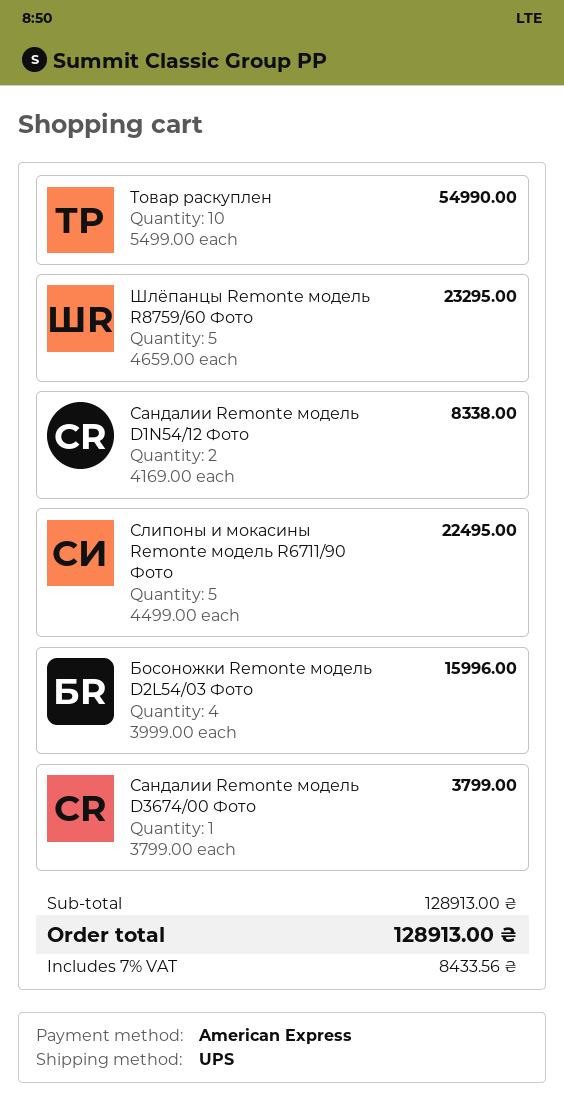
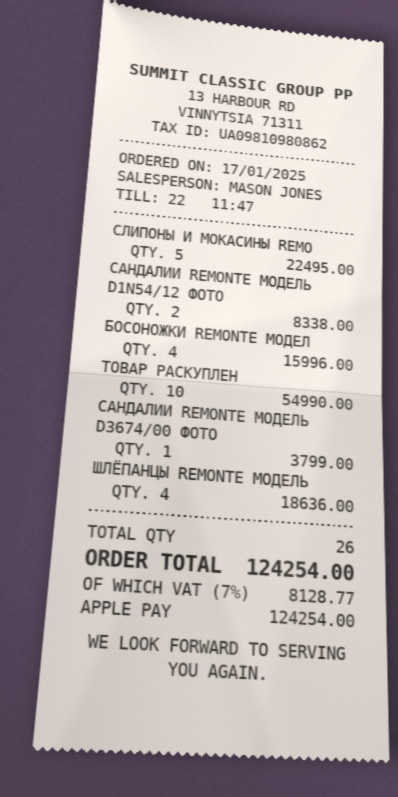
payment method: American Express -> Apple Pay
Шлёпанцы Remonte модель R8759/60 Фото: 5 for 23295.00 -> 4 for 18636.00
tax: 7% = 8433.56 -> 7% = 8128.77
total: 128913.00 -> 124254.00

